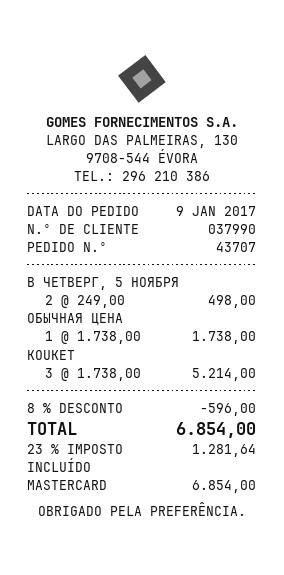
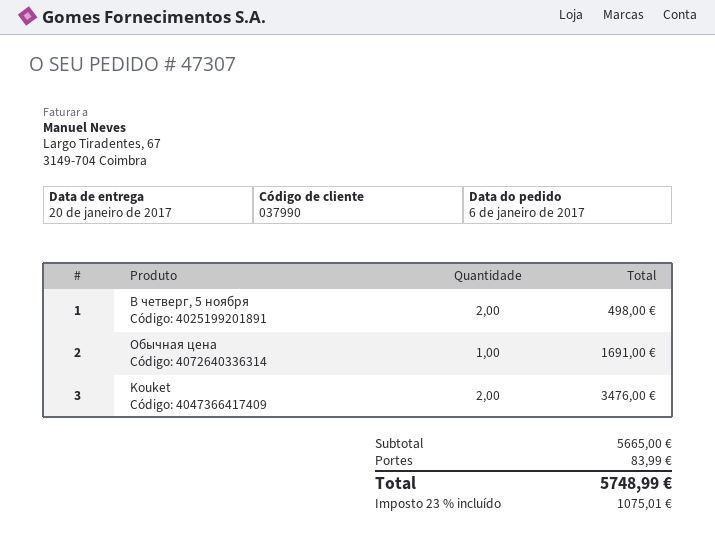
order number: 43707 -> 47307
order date: 2017-01-09 -> 2017-01-06
ОБЫЧНАЯ ЦЕНА: 1 for 1738.00 -> 1 for 1691.00
KOUKET: 3 for 5214.00 -> 2 for 3476.00
discount: 8% = 596.00 -> none
shipping: none -> 83.99
tax: 23% = 1281.64 -> 23% = 1075.01
total: 6854.00 -> 5748.99

